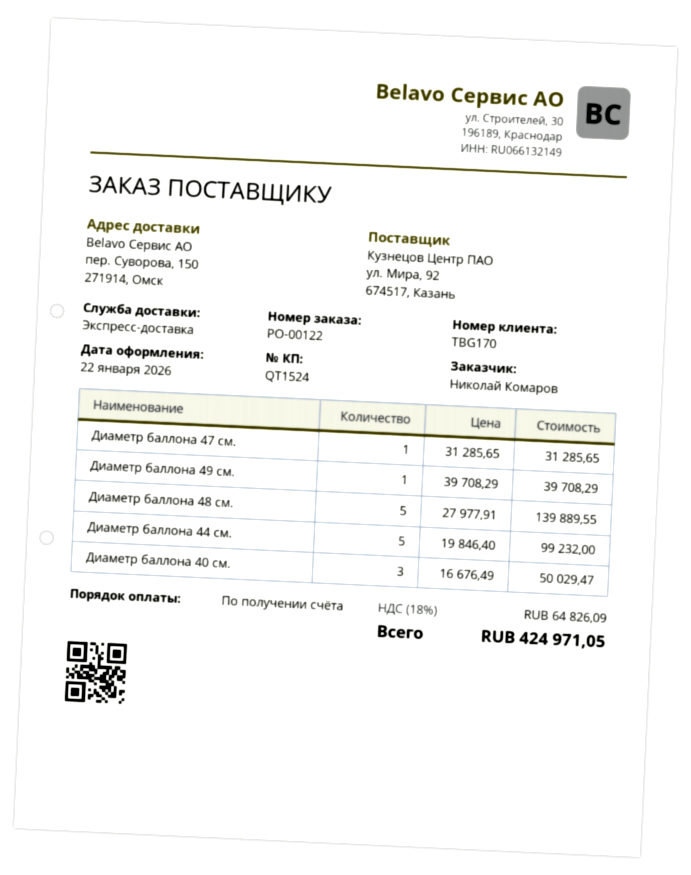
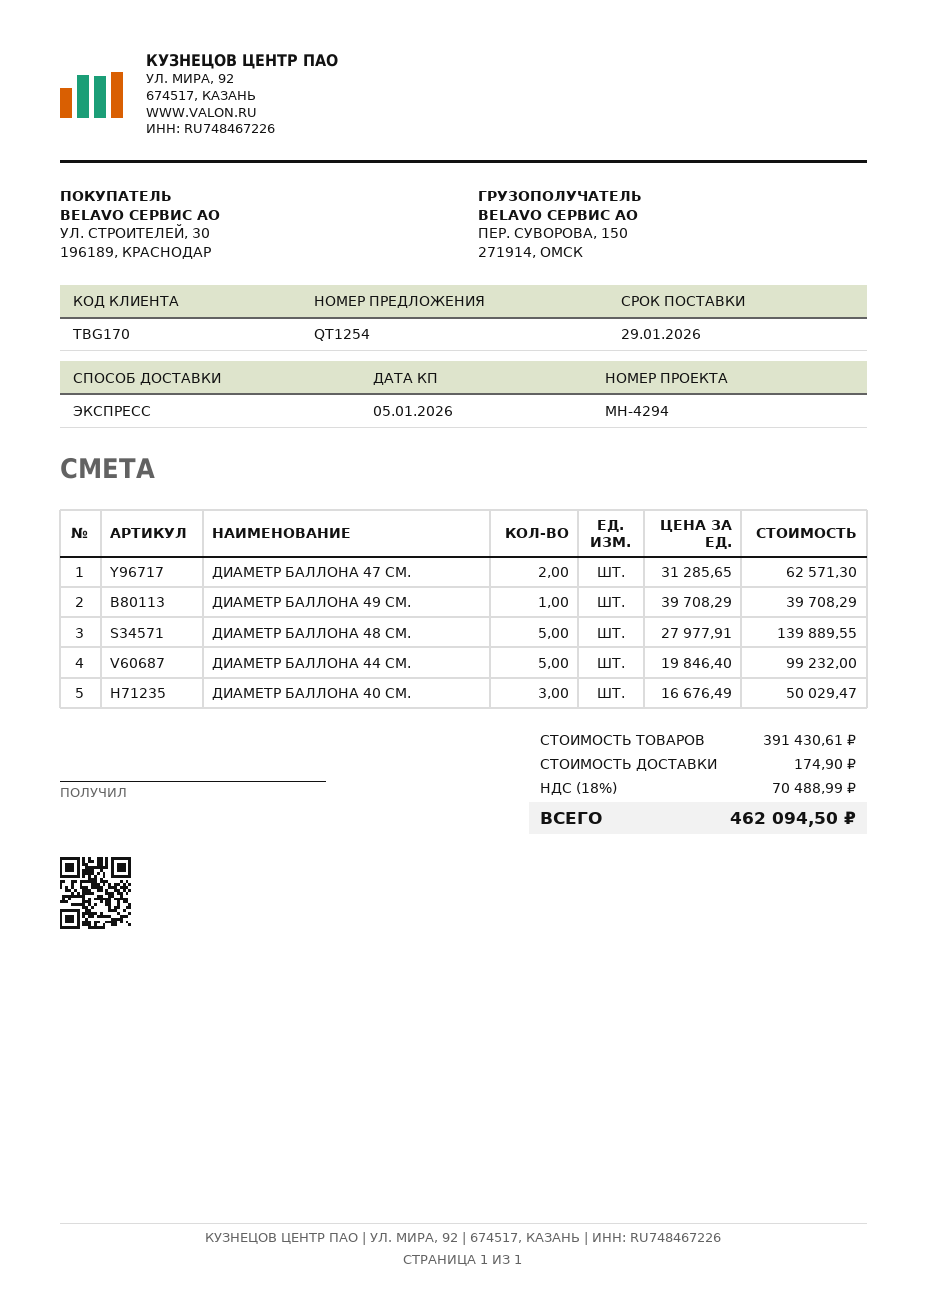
quote number: QT1524 -> QT1254
Диаметр баллона 47 см.: 1 x 31285.65 = 31285.65 -> 2 x 31285.65 = 62571.30
shipping: none -> 174.90
tax: 18% = 64826.09 -> 18% = 70488.99
total: 424971.05 -> 462094.50

